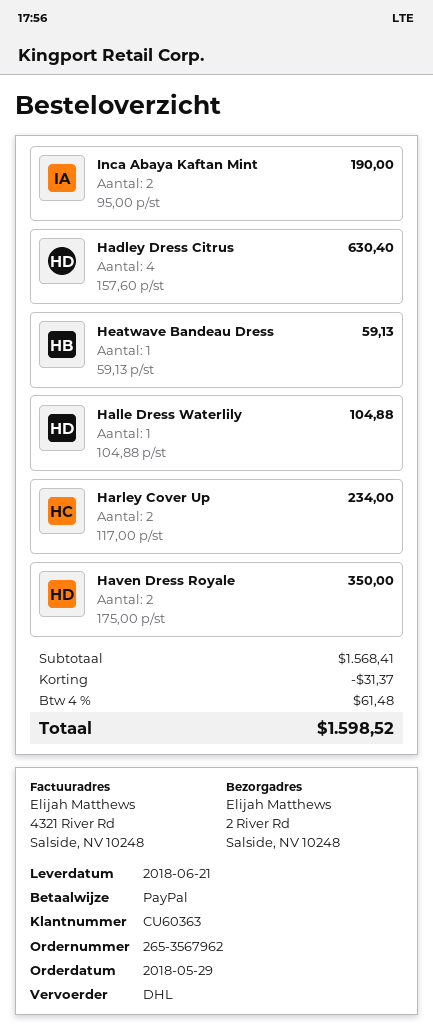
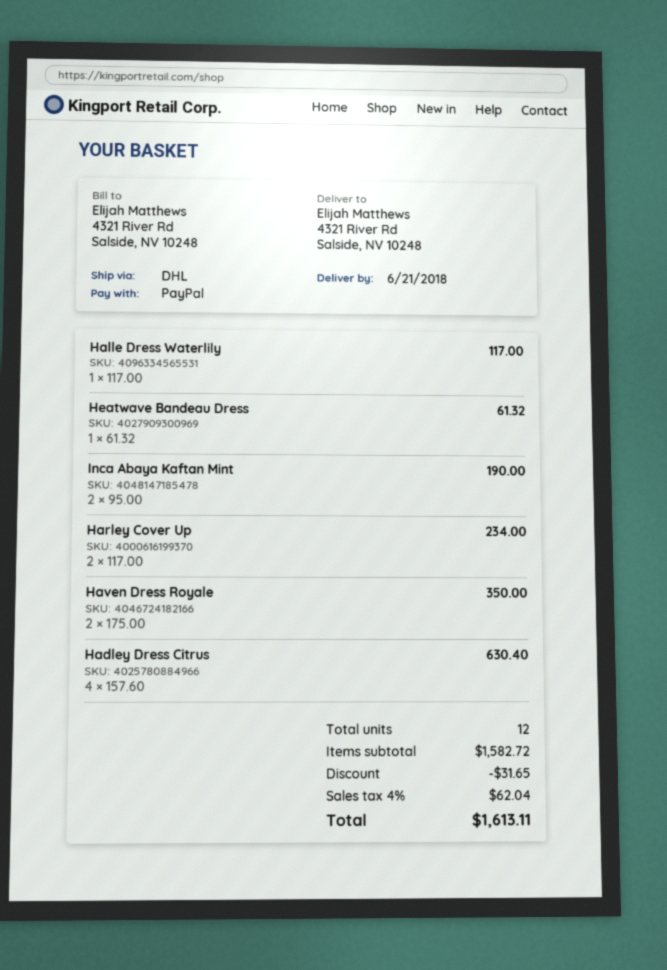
ship to: 2 River Rd, Salside, NV 10248 -> 4321 River Rd, Salside, NV 10248
Heatwave Bandeau Dress: 1 x 59.13 = 59.13 -> 1 x 61.32 = 61.32
Halle Dress Waterlily: 1 x 104.88 = 104.88 -> 1 x 117.00 = 117.00
subtotal: 1568.41 -> 1582.72
discount: 31.37 -> 31.65
tax: 4% = 61.48 -> 4% = 62.04
total: 1598.52 -> 1613.11

